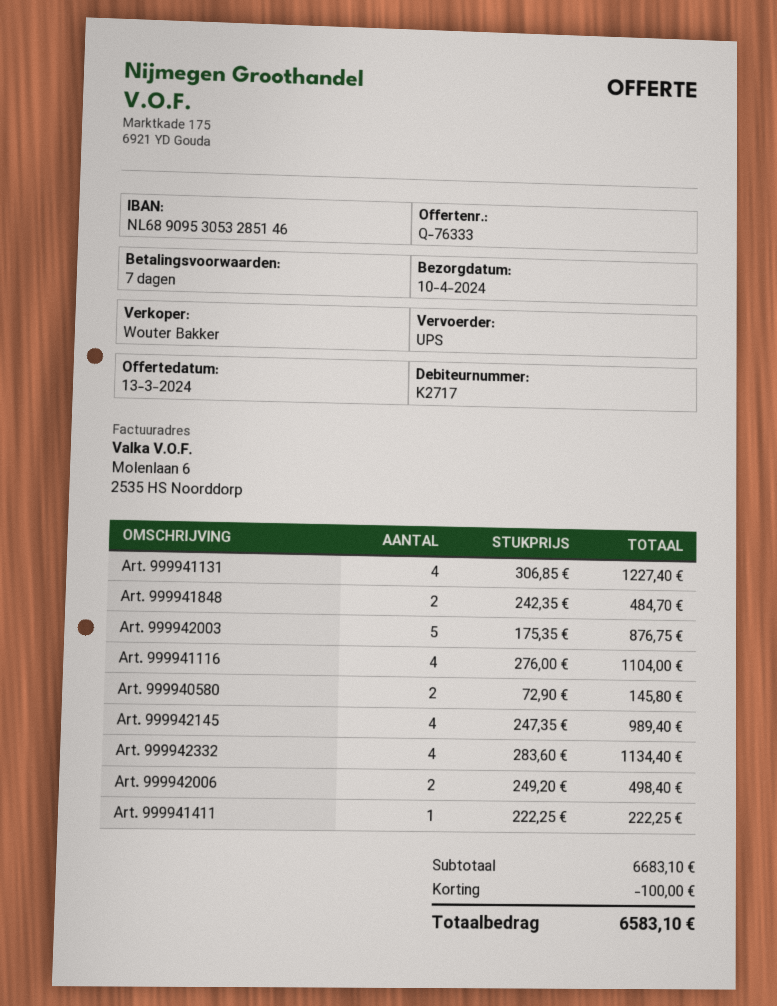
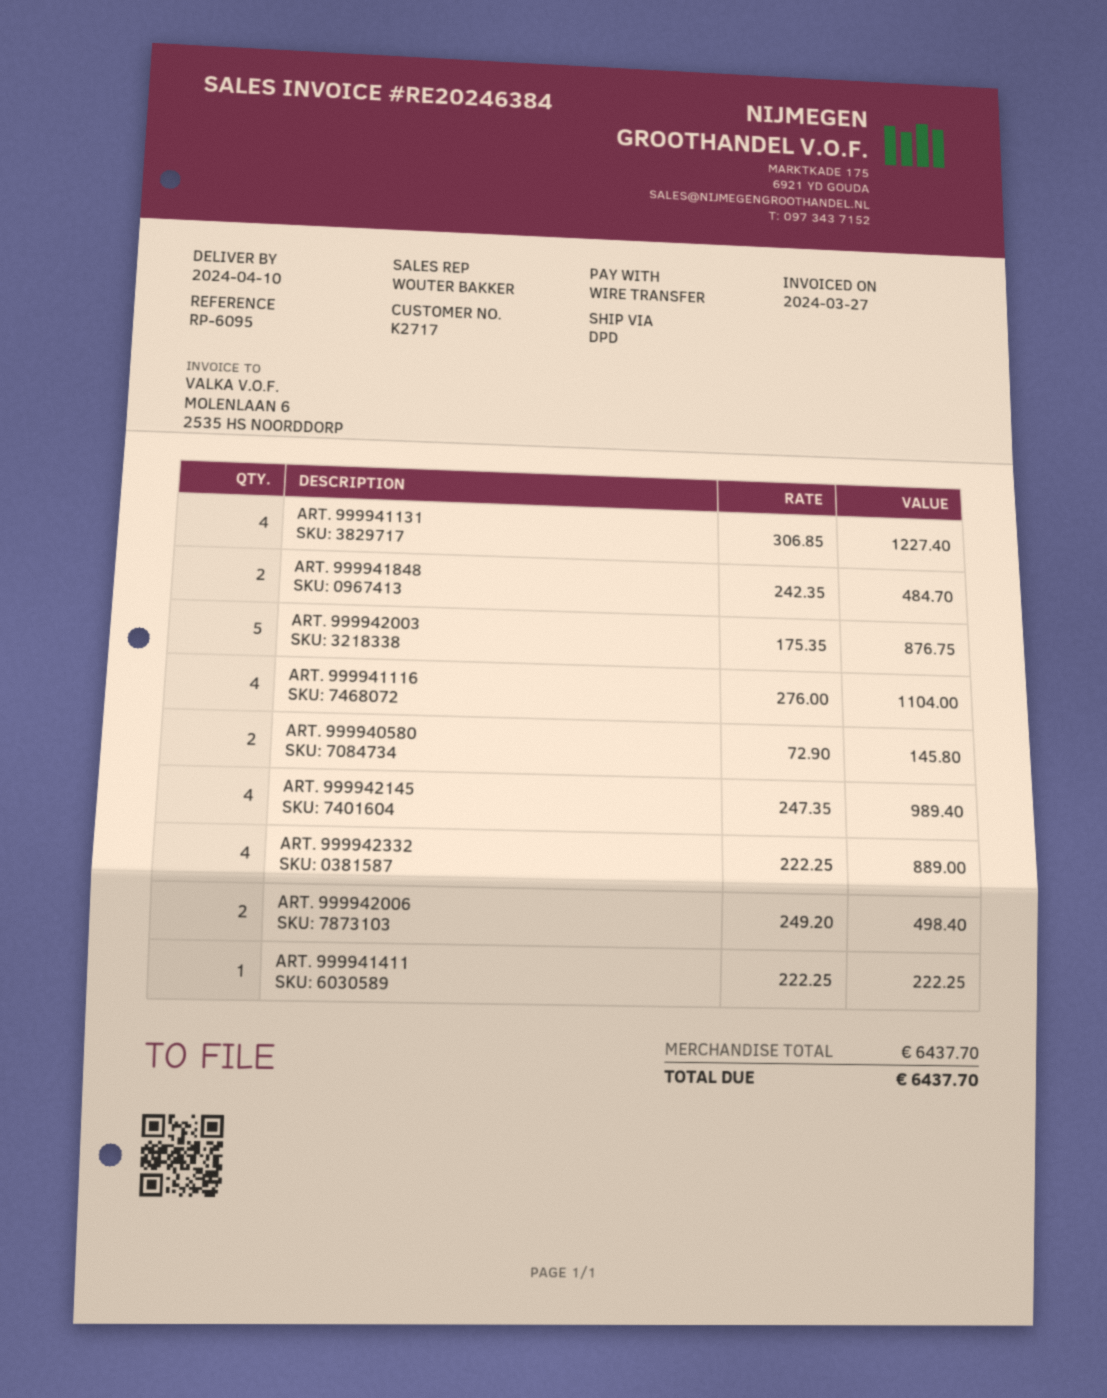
shipping method: UPS -> DPD
Art. 999942332: 4 x 283.60 = 1134.40 -> 4 x 222.25 = 889.00
subtotal: 6683.10 -> 6437.70
discount: 100.00 -> none
total: 6583.10 -> 6437.70

